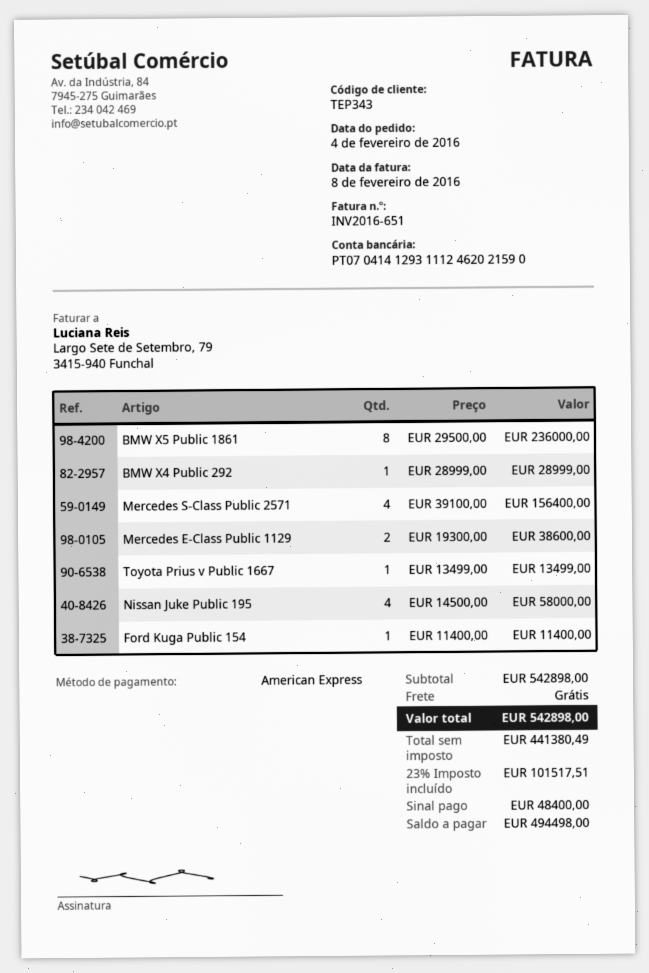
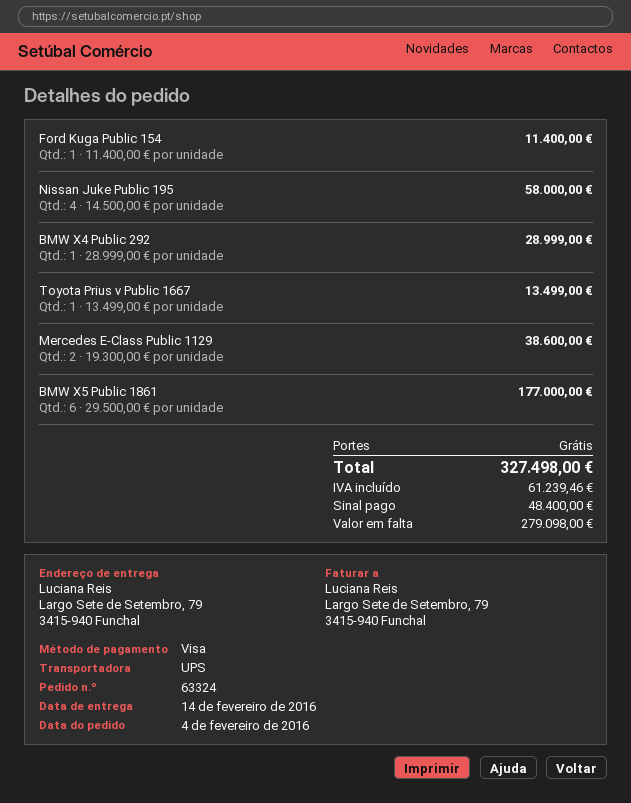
payment method: American Express -> Visa
BMW X5 Public 1861: 8 x 29500.00 = 236000.00 -> 6 x 29500.00 = 177000.00
Mercedes S-Class Public 2571: 4 x 39100.00 = 156400.00 -> none
tax: 101517.51 -> 61239.46
total: 542898.00 -> 327498.00
balance: 494498.00 -> 279098.00

